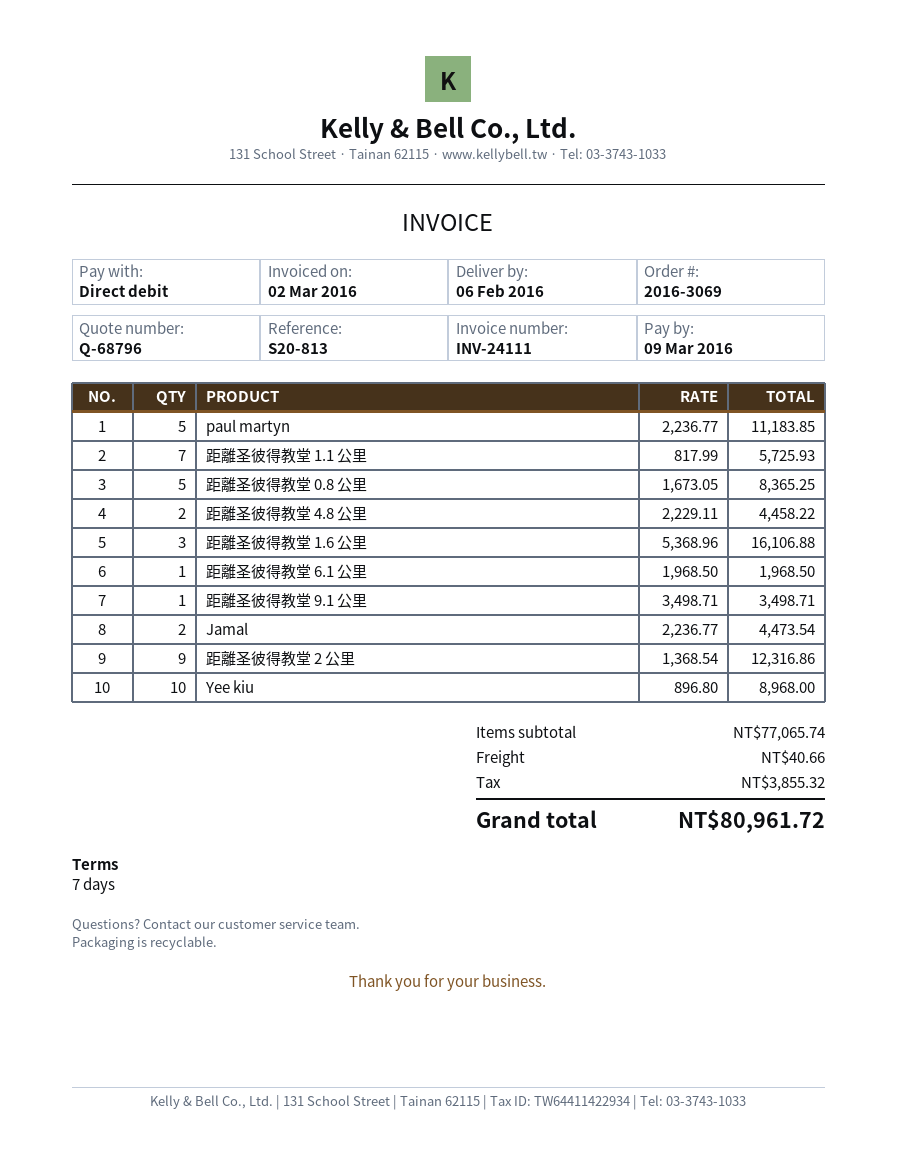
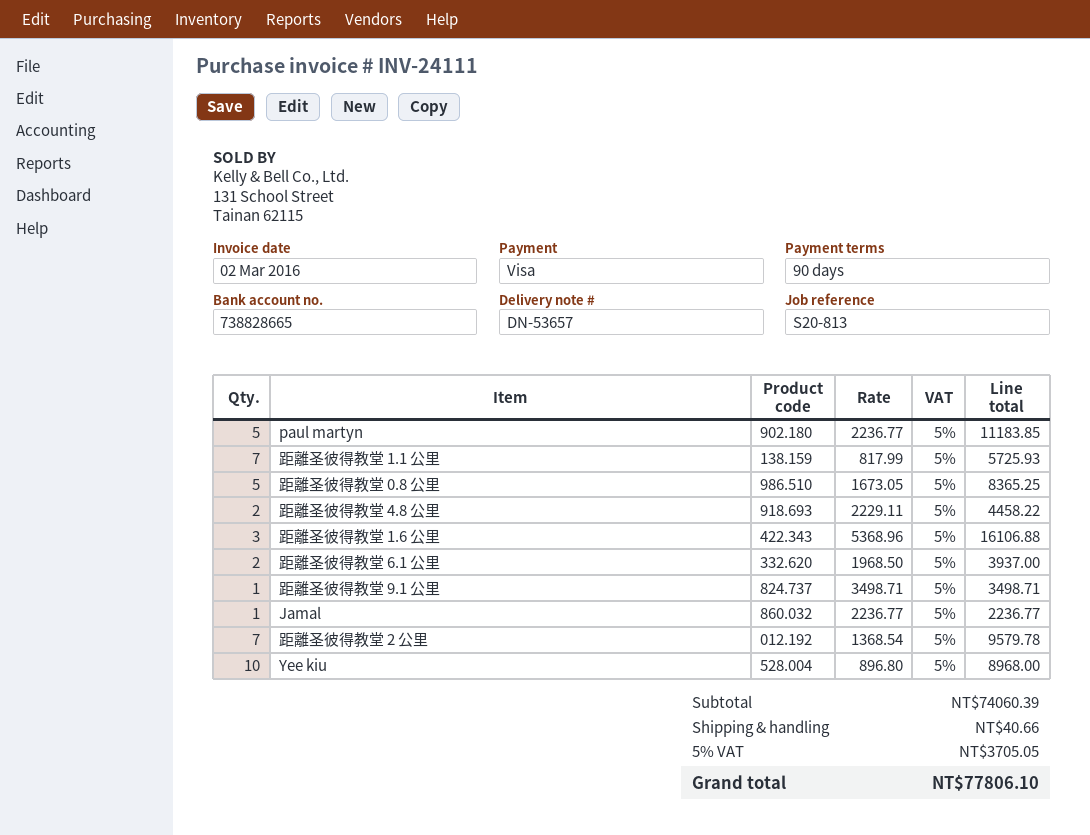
payment terms: 7 days -> 90 days
payment method: direct debit -> Visa
距離圣彼得教堂 6.1 公里: 1 x 1968.50 = 1968.50 -> 2 x 1968.50 = 3937.00
Jamal: 2 x 2236.77 = 4473.54 -> 1 x 2236.77 = 2236.77
距離圣彼得教堂 2 公里: 9 x 1368.54 = 12316.86 -> 7 x 1368.54 = 9579.78
subtotal: 77065.74 -> 74060.39
tax: 3855.32 -> 3705.05
total: 80961.72 -> 77806.10

